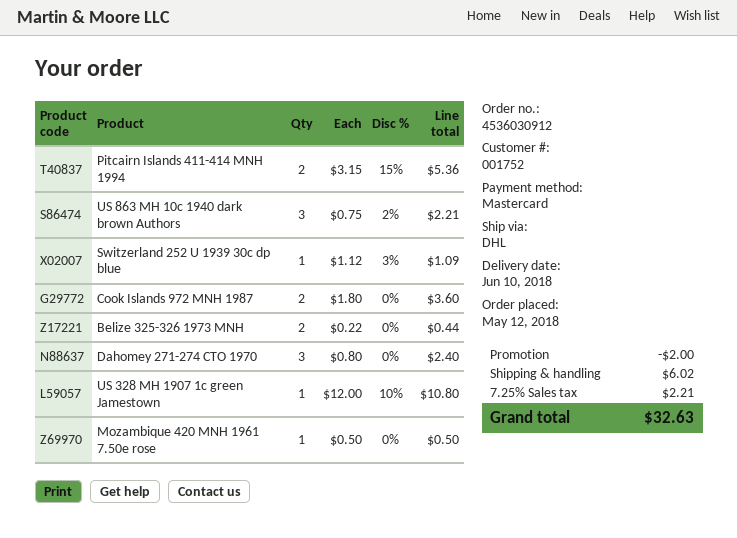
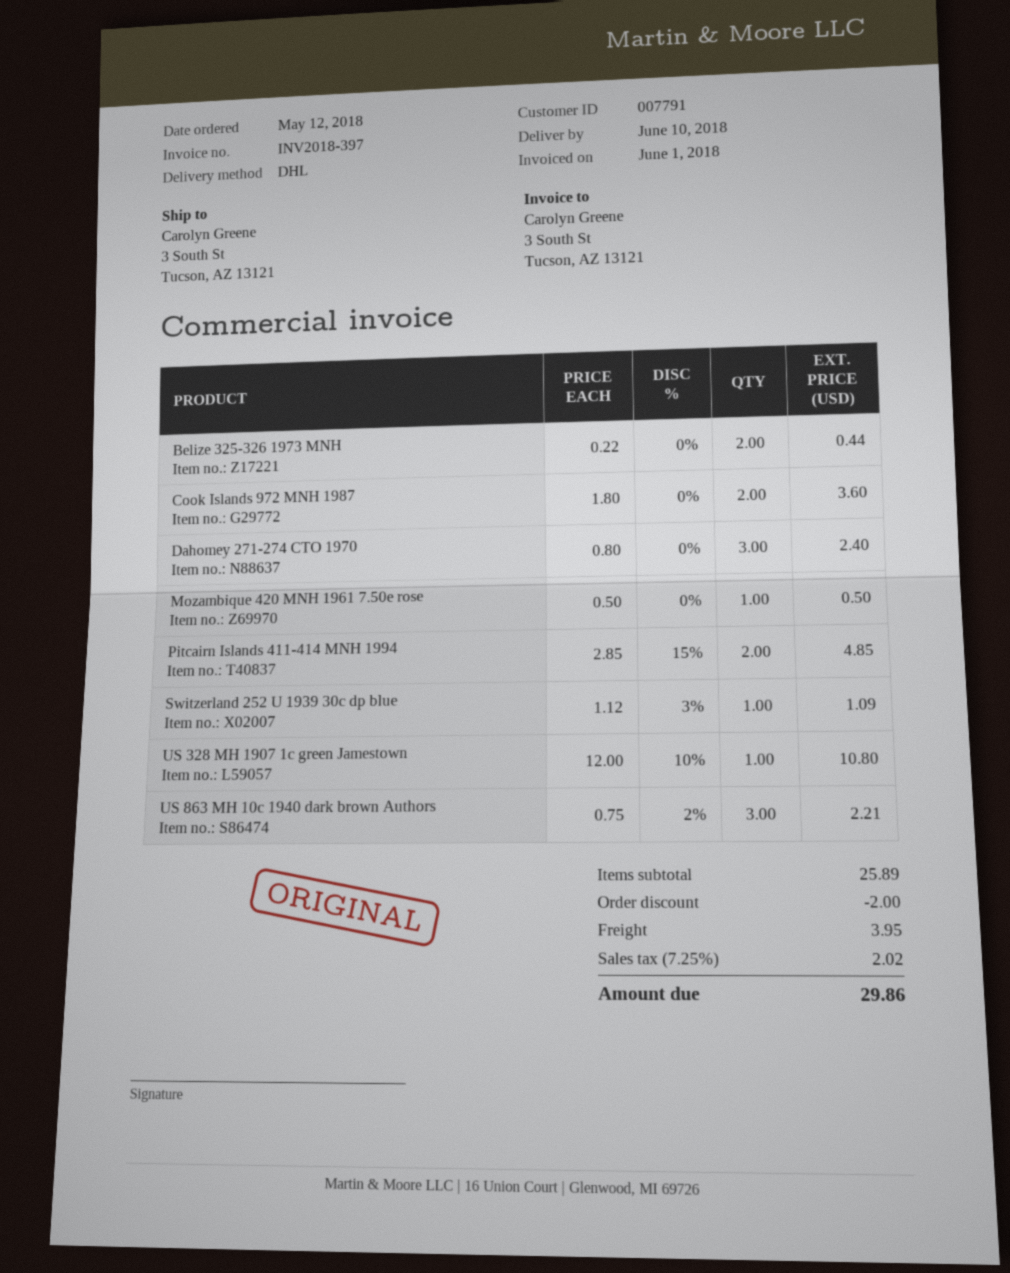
customer number: 001752 -> 007791
Pitcairn Islands 411-414 MNH 1994: 2 x 3.15 - 15% = 5.36 -> 2 x 2.85 - 15% = 4.85
shipping: 6.02 -> 3.95
tax: 7.25% = 2.21 -> 7.25% = 2.02
total: 32.63 -> 29.86

